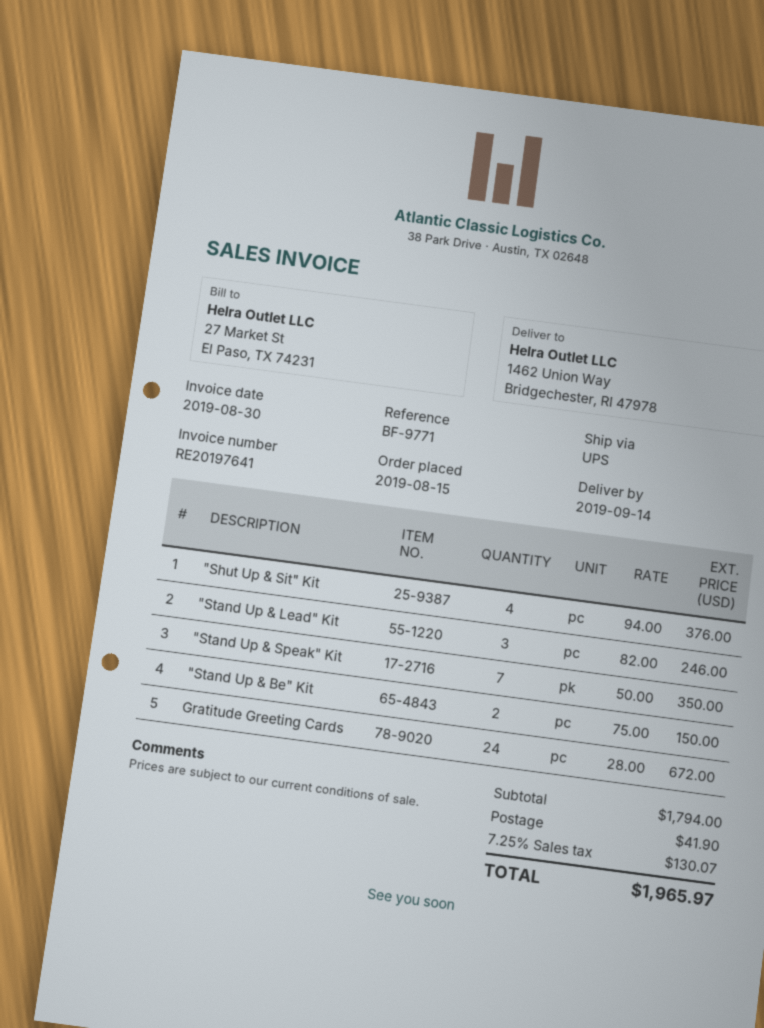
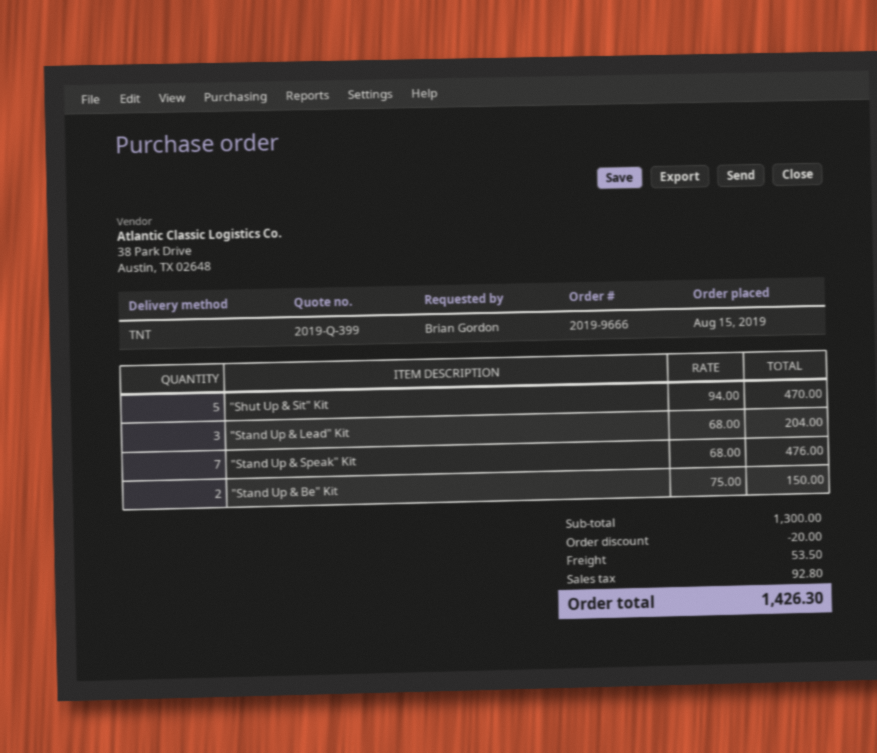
shipping method: UPS -> TNT
"Shut Up & Sit" Kit: 4 x 94.00 = 376.00 -> 5 x 94.00 = 470.00
"Stand Up & Lead" Kit: 3 x 82.00 = 246.00 -> 3 x 68.00 = 204.00
"Stand Up & Speak" Kit: 7 x 50.00 = 350.00 -> 7 x 68.00 = 476.00
Gratitude Greeting Cards: 24 x 28.00 = 672.00 -> none
subtotal: 1794.00 -> 1300.00
discount: none -> 20.00
shipping: 41.90 -> 53.50
tax: 130.07 -> 92.80
total: 1965.97 -> 1426.30

